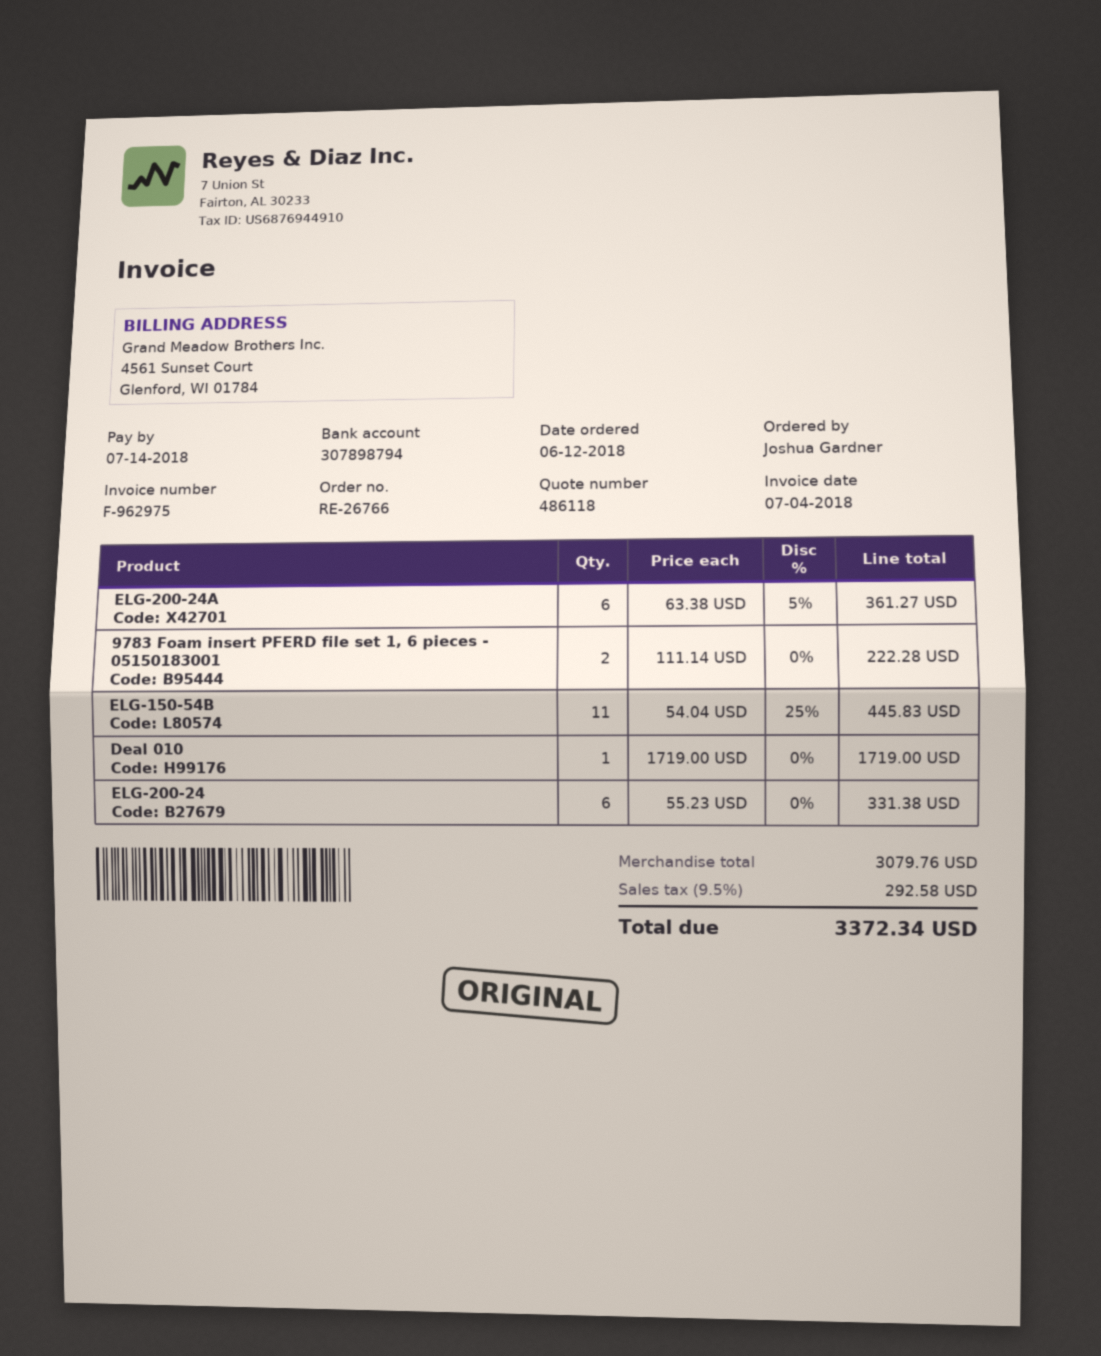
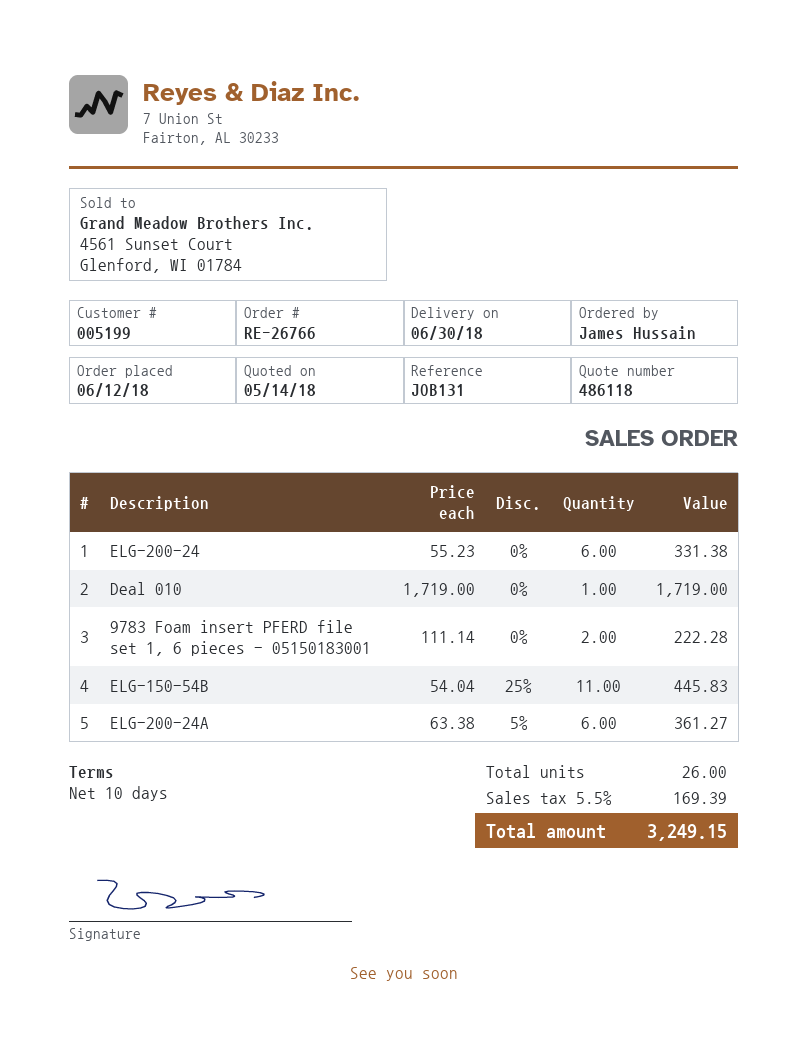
ordered by: Joshua Gardner -> James Hussain
tax: 9.5% = 292.58 -> 5.5% = 169.39
total: 3372.34 -> 3249.15

